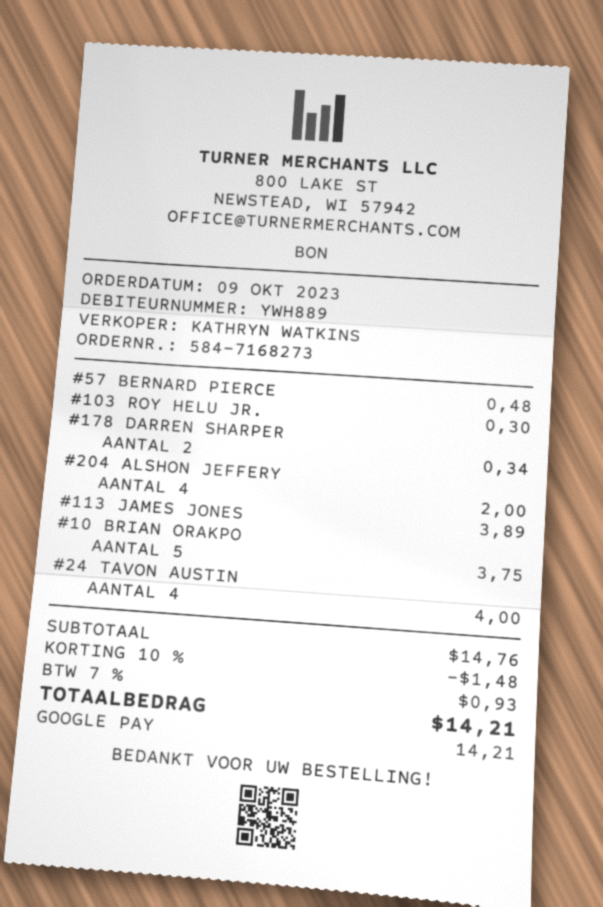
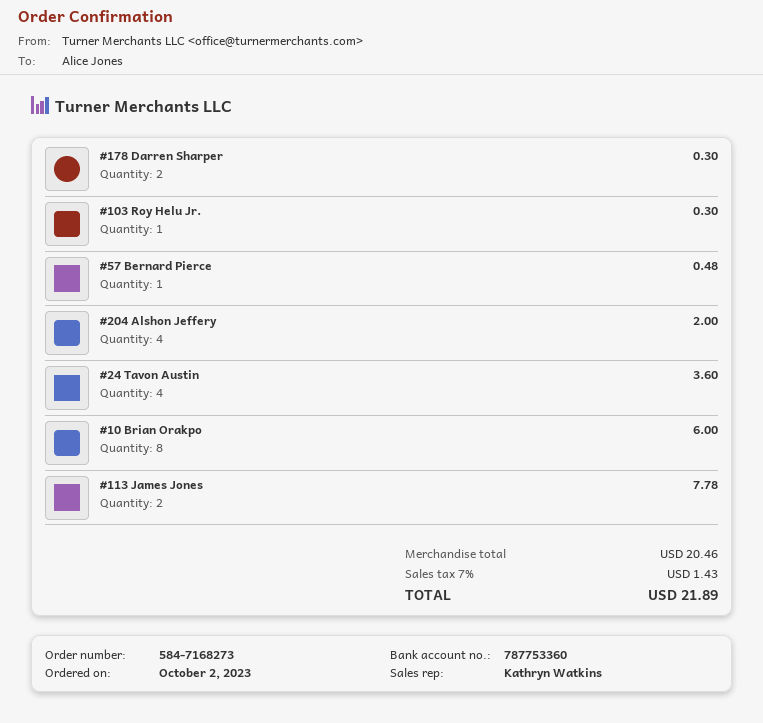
order date: 2023-10-09 -> 2023-10-02
#178 DARREN SHARPER: 2 for 0.34 -> 2 for 0.30
#113 JAMES JONES: 1 for 3.89 -> 2 for 7.78
#10 BRIAN ORAKPO: 5 for 3.75 -> 8 for 6.00
#24 TAVON AUSTIN: 4 for 4.00 -> 4 for 3.60
subtotal: 14.76 -> 20.46
discount: 10% = 1.48 -> none
tax: 7% = 0.93 -> 7% = 1.43
total: 14.21 -> 21.89

